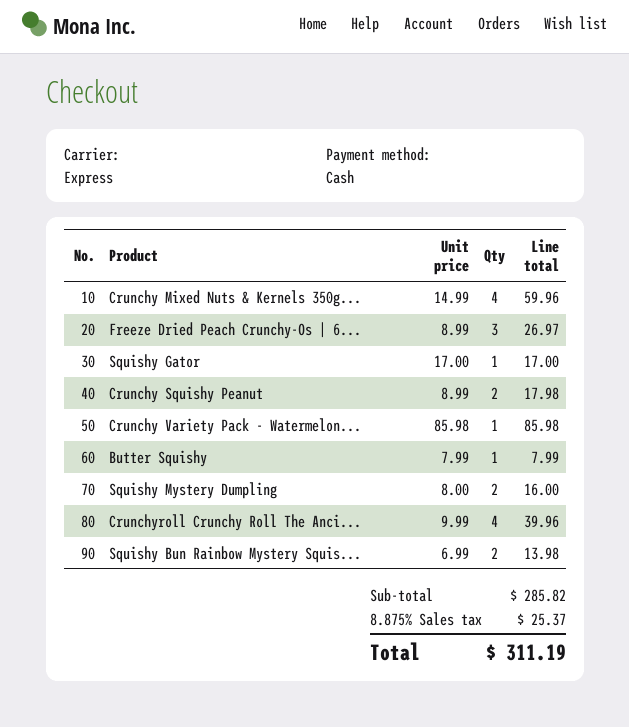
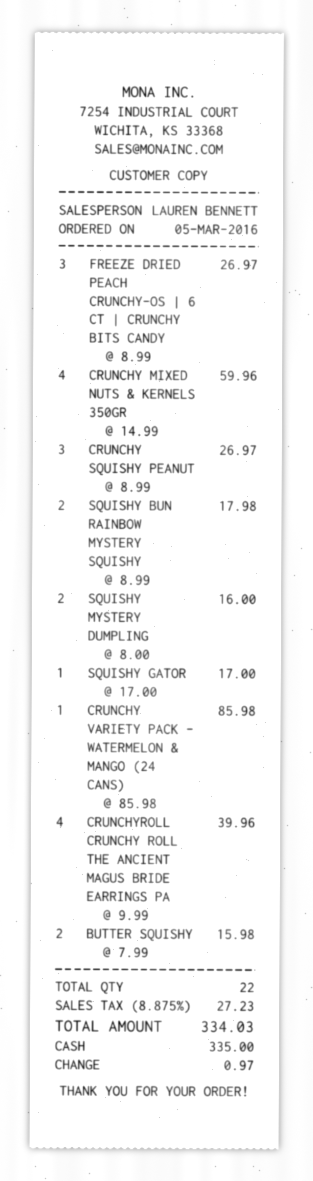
Crunchy Squishy Peanut: 2 x 8.99 = 17.98 -> 3 x 8.99 = 26.97
Butter Squishy: 1 x 7.99 = 7.99 -> 2 x 7.99 = 15.98
Squishy Bun Rainbow Mystery Squis...: 2 x 6.99 = 13.98 -> 2 x 8.99 = 17.98
tax: 8.875% = 25.37 -> 8.875% = 27.23
total: 311.19 -> 334.03

